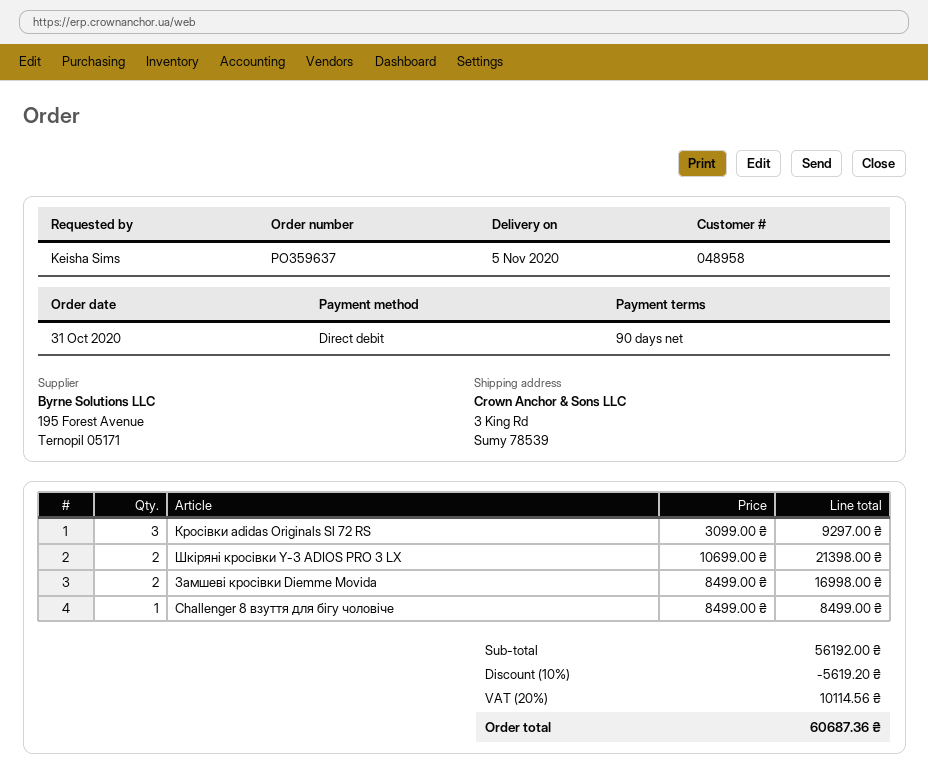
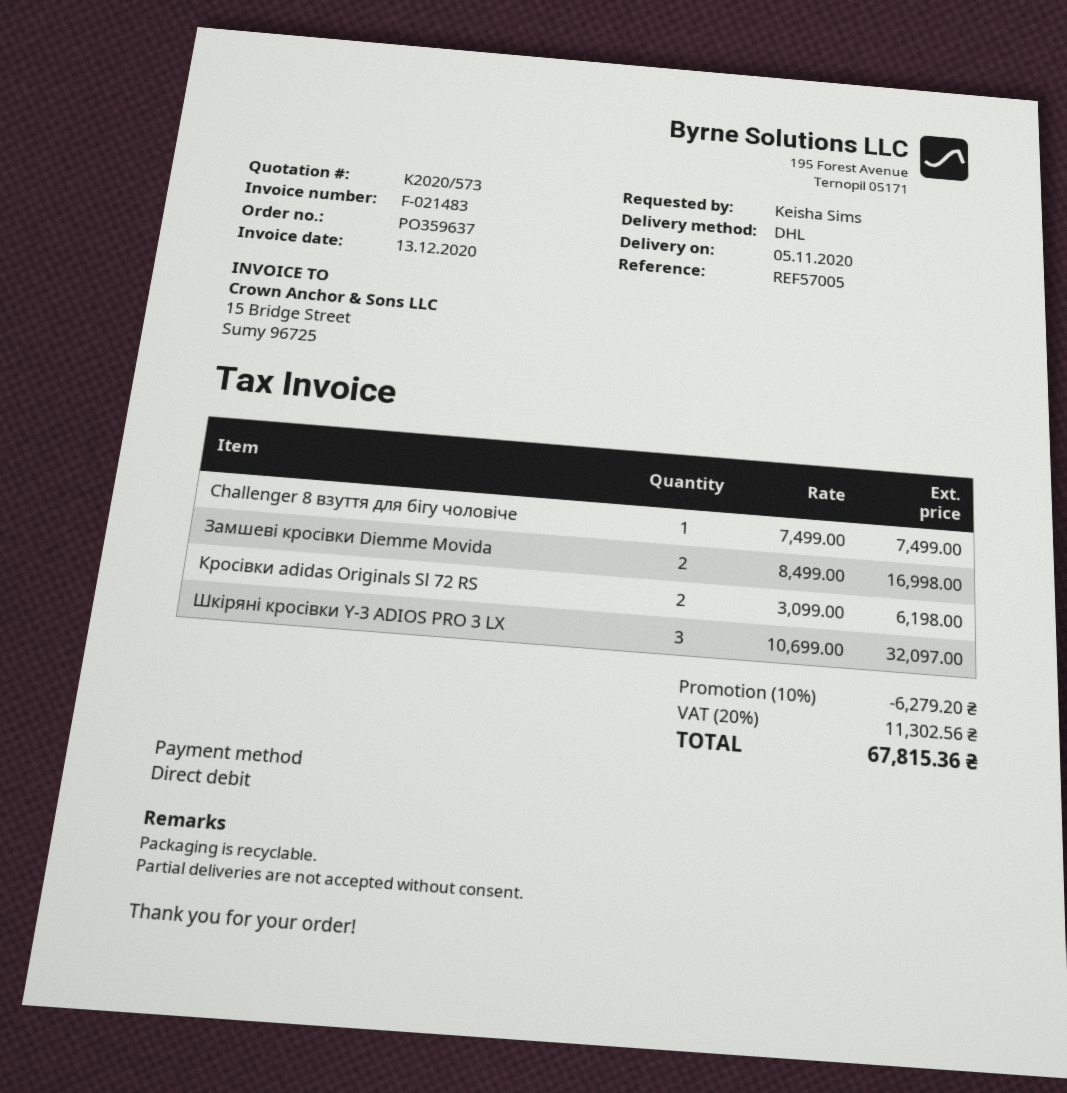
Кросівки adidas Originals Sl 72 RS: 3 x 3099.00 = 9297.00 -> 2 x 3099.00 = 6198.00
Шкіряні кросівки Y-3 ADIOS PRO 3 LX: 2 x 10699.00 = 21398.00 -> 3 x 10699.00 = 32097.00
Challenger 8 взуття для бігу чоловіче: 1 x 8499.00 = 8499.00 -> 1 x 7499.00 = 7499.00
discount: 10% = 5619.20 -> 10% = 6279.20
tax: 20% = 10114.56 -> 20% = 11302.56
total: 60687.36 -> 67815.36

